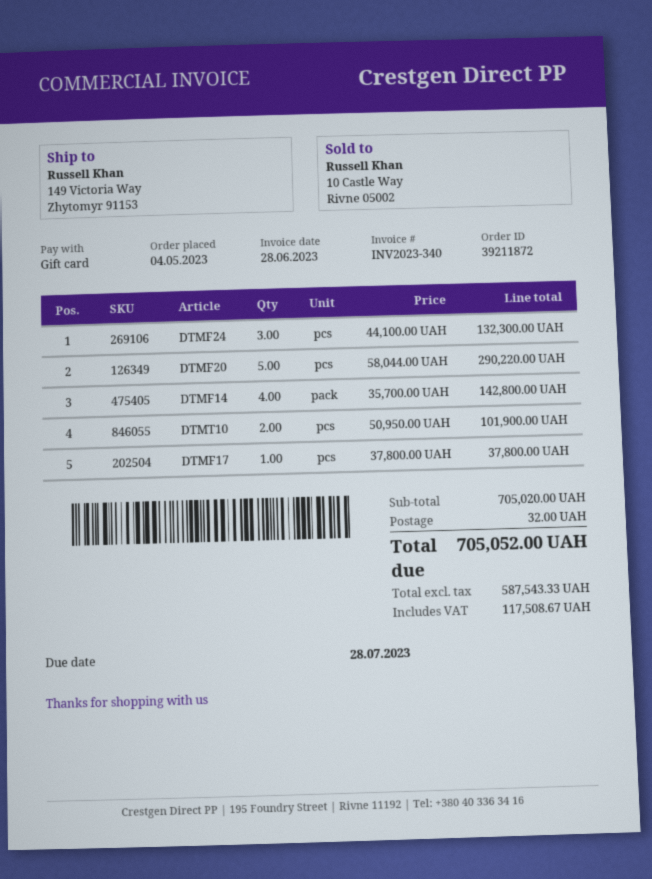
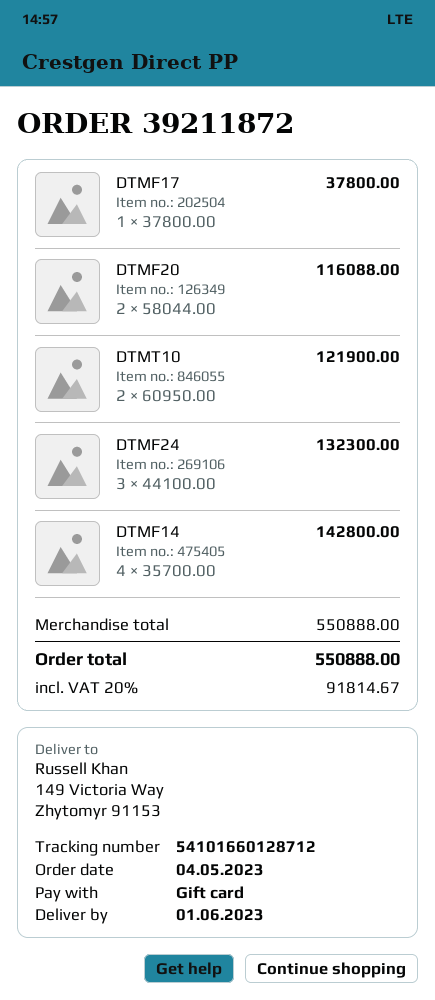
DTMF20: 5 x 58044.00 = 290220.00 -> 2 x 58044.00 = 116088.00
DTMT10: 2 x 50950.00 = 101900.00 -> 2 x 60950.00 = 121900.00
subtotal: 705020.00 -> 550888.00
shipping: 32.00 -> none
tax: 117508.67 -> 91814.67
total: 705052.00 -> 550888.00

